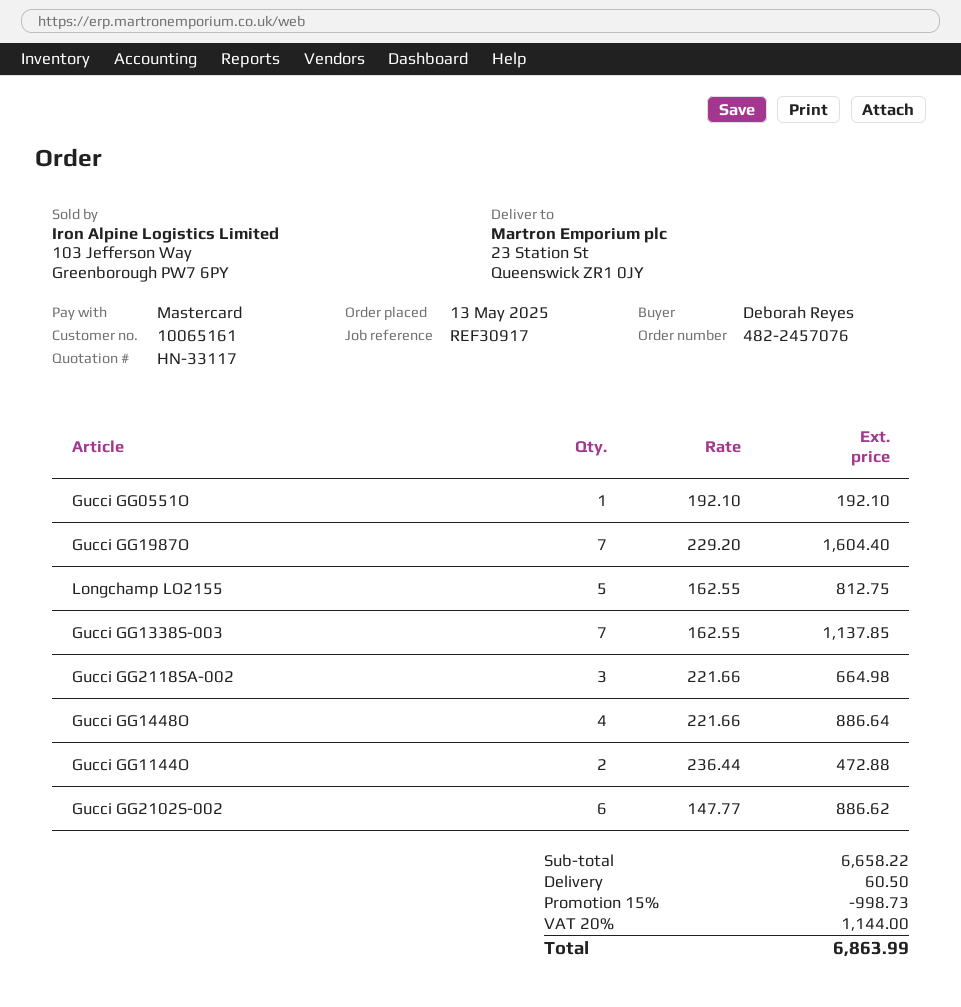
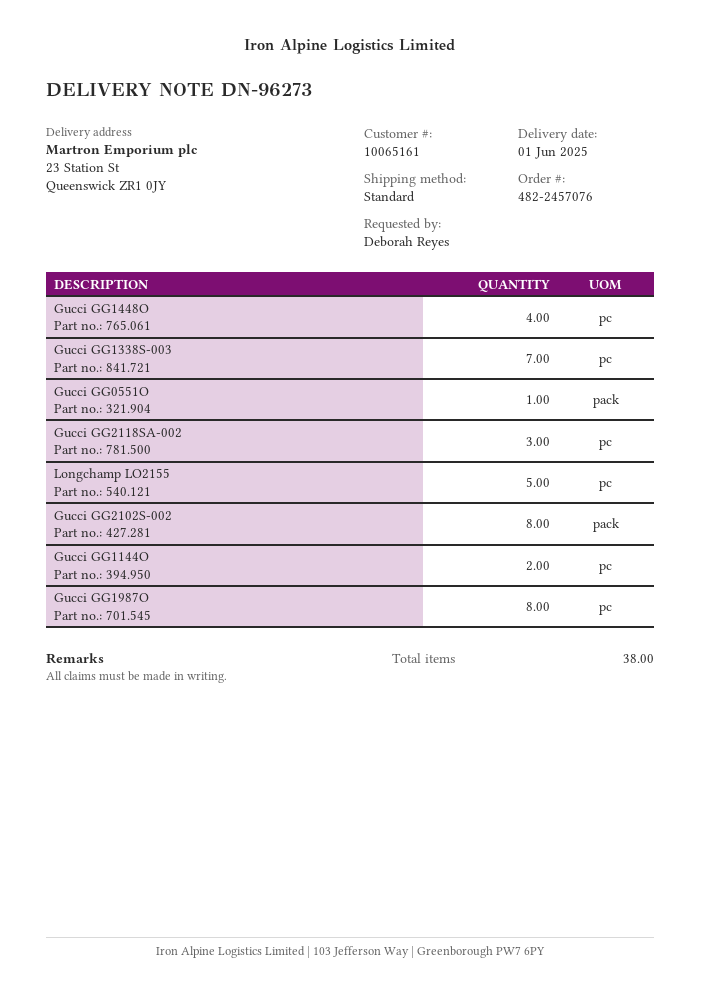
Gucci GG1987O: 7 -> 8
Gucci GG2102S-002: 6 -> 8

